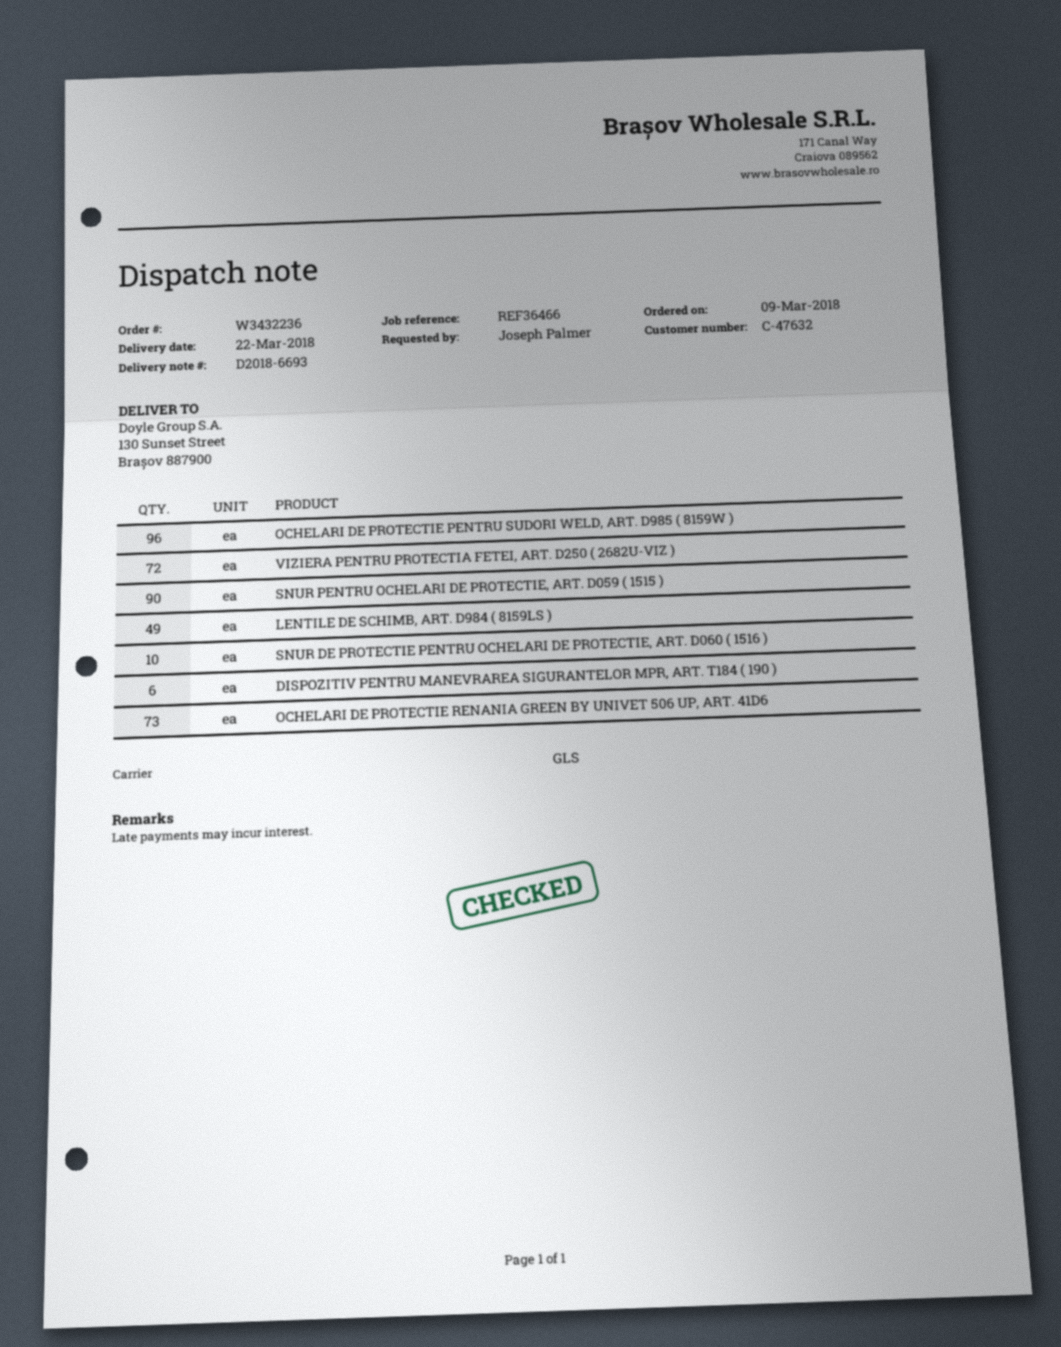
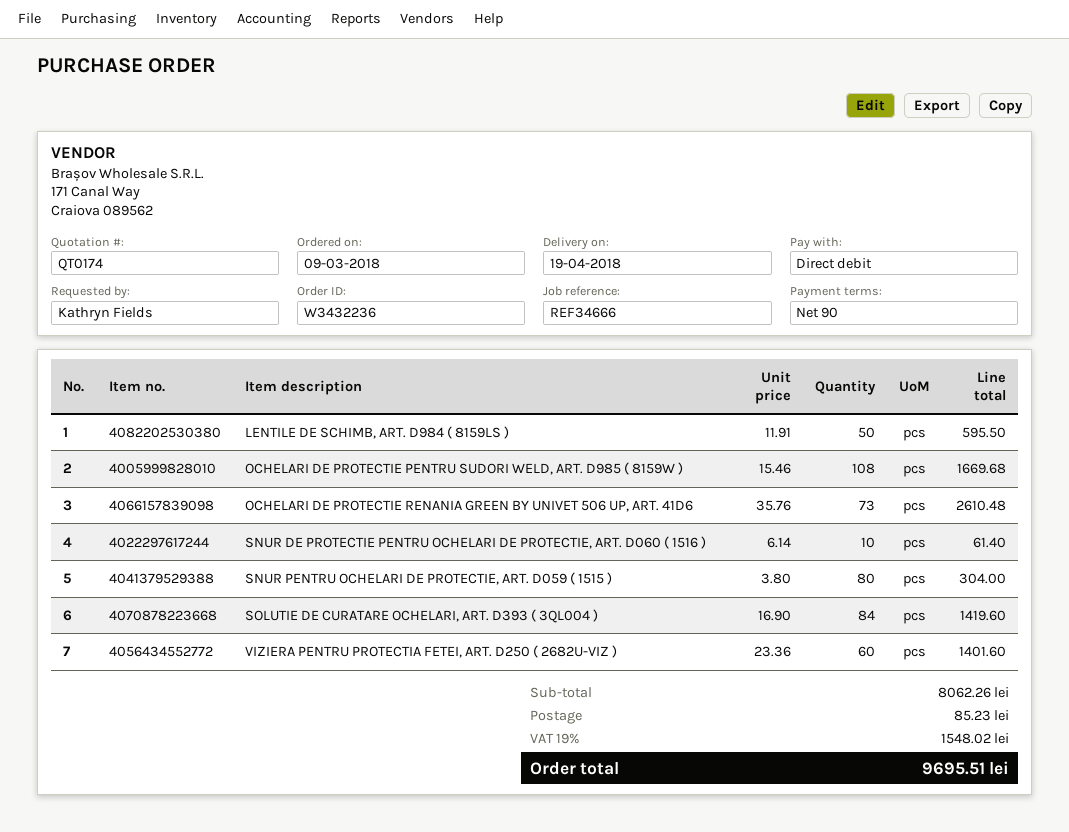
delivery date: 2018-03-22 -> 2018-04-19
reference: REF36466 -> REF34666
ordered by: Joseph Palmer -> Kathryn Fields
OCHELARI DE PROTECTIE PENTRU SUDORI WELD, ART. D985 ( 8159W ): 96 -> 108
VIZIERA PENTRU PROTECTIA FETEI, ART. D250 ( 2682U-VIZ ): 72 -> 60
SNUR PENTRU OCHELARI DE PROTECTIE, ART. D059 ( 1515 ): 90 -> 80
LENTILE DE SCHIMB, ART. D984 ( 8159LS ): 49 -> 50
DISPOZITIV PENTRU MANEVRAREA SIGURANTELOR MPR, ART. T184 ( 190 ): 6 -> none
SOLUTIE DE CURATARE OCHELARI, ART. D393 ( 3QL004 ): none -> 84

